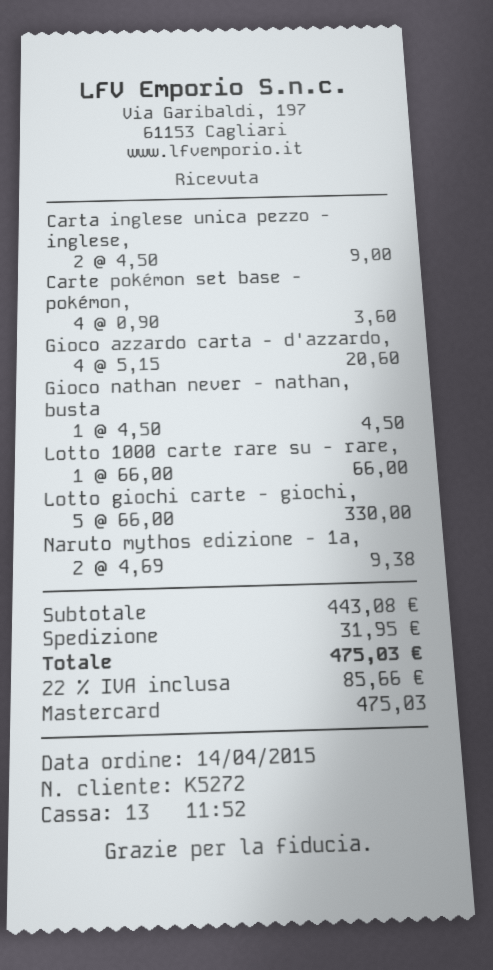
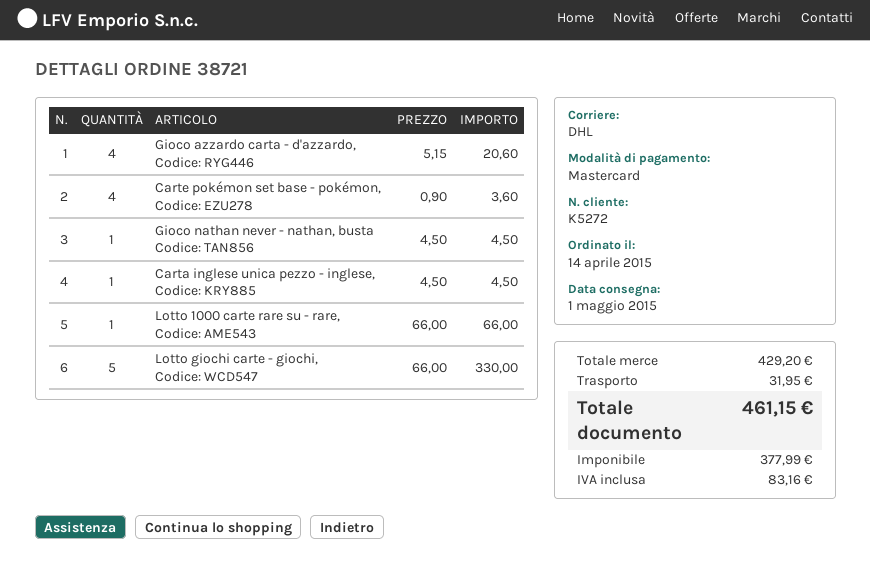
Carta inglese unica pezzo - inglese,: 2 x 4.50 = 9.00 -> 1 x 4.50 = 4.50
Naruto mythos edizione - 1a,: 2 x 4.69 = 9.38 -> none
subtotal: 443.08 -> 429.20
tax: 85.66 -> 83.16
total: 475.03 -> 461.15

